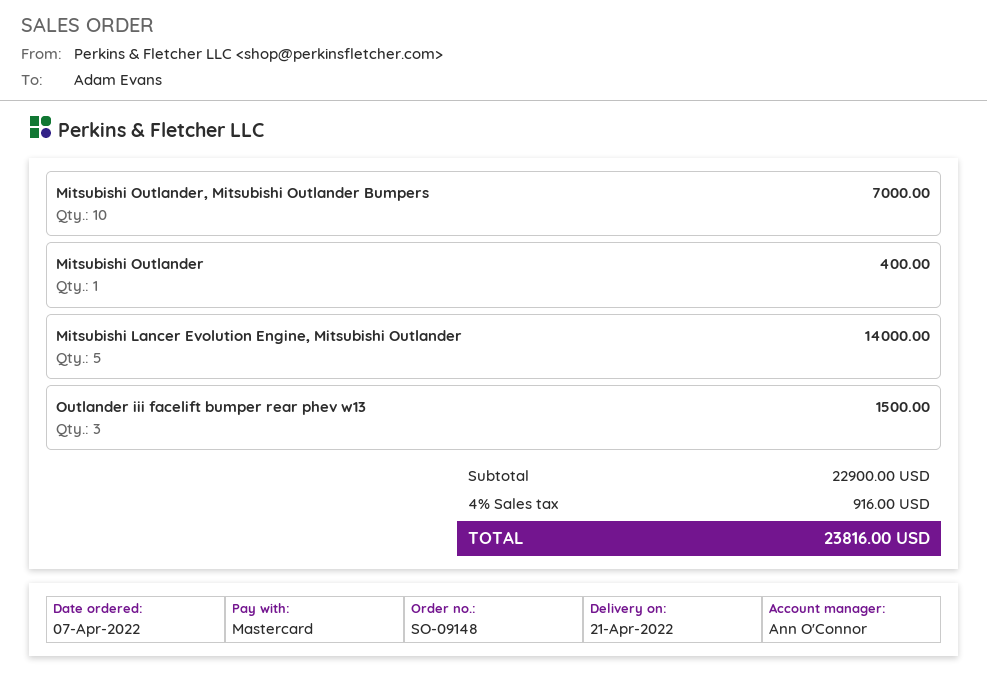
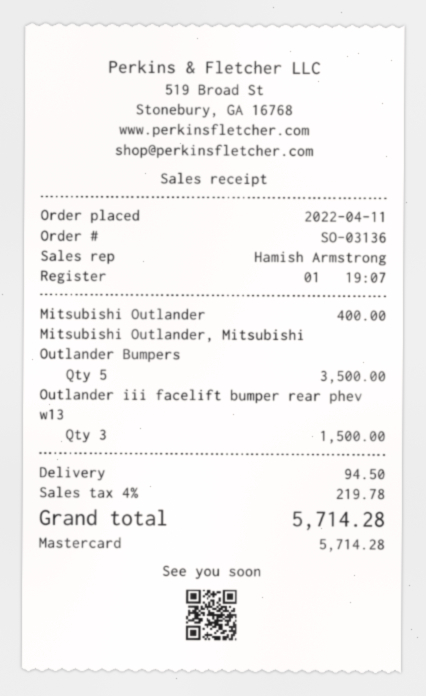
order number: SO-09148 -> SO-03136
order date: 2022-04-07 -> 2022-04-11
sales rep: Ann O'Connor -> Hamish Armstrong
Mitsubishi Outlander, Mitsubishi Outlander Bumpers: 10 for 7000.00 -> 5 for 3500.00
Mitsubishi Lancer Evolution Engine, Mitsubishi Outlander: 5 for 14000.00 -> none
shipping: none -> 94.50
tax: 4% = 916.00 -> 4% = 219.78
total: 23816.00 -> 5714.28

